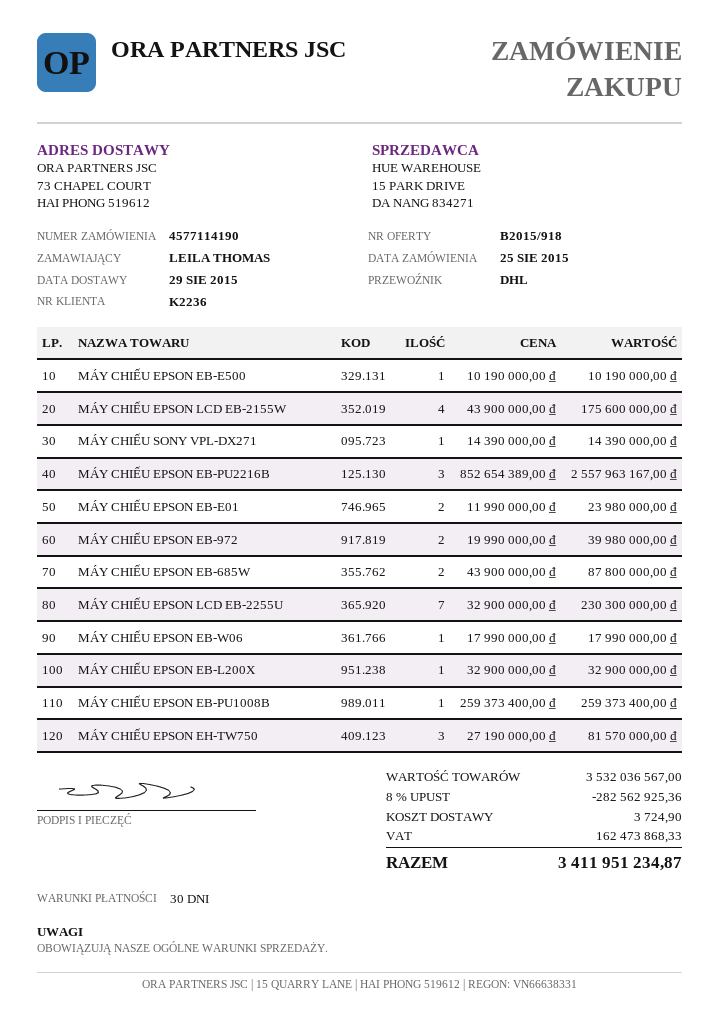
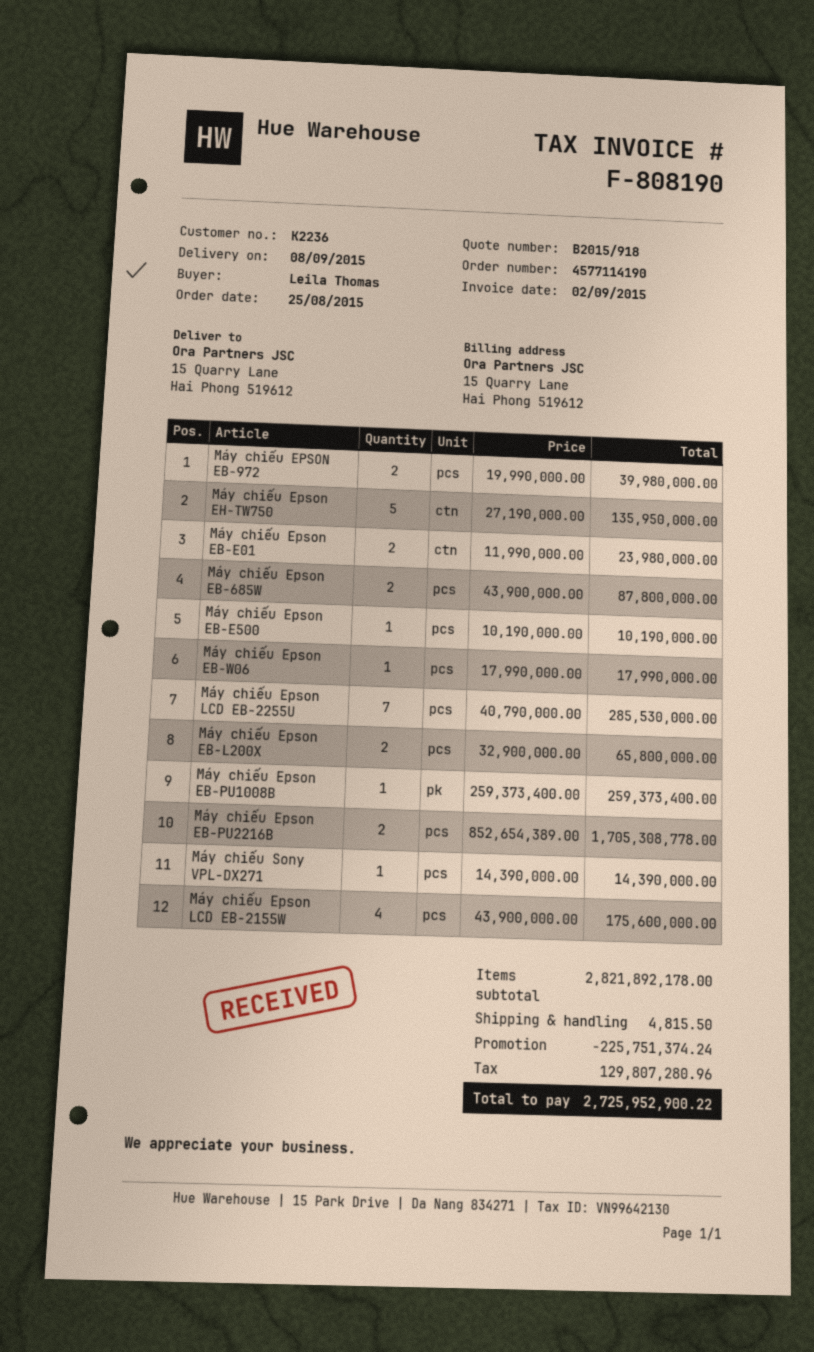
delivery date: 2015-08-29 -> 2015-09-08
ship to: 73 CHAPEL COURT, HAI PHONG 519612 -> 15 Quarry Lane, Hai Phong 519612
MÁY CHIẾU EPSON EB-PU2216B: 3 x 852654389.00 = 2557963167.00 -> 2 x 852654389.00 = 1705308778.00
MÁY CHIẾU EPSON LCD EB-2255U: 7 x 32900000.00 = 230300000.00 -> 7 x 40790000.00 = 285530000.00
MÁY CHIẾU EPSON EB-L200X: 1 x 32900000.00 = 32900000.00 -> 2 x 32900000.00 = 65800000.00
MÁY CHIẾU EPSON EH-TW750: 3 x 27190000.00 = 81570000.00 -> 5 x 27190000.00 = 135950000.00
subtotal: 3532036567.00 -> 2821892178.00
discount: 282562925.36 -> 225751374.24
shipping: 3724.90 -> 4815.50
tax: 162473868.33 -> 129807280.96
total: 3411951234.87 -> 2725952900.22

